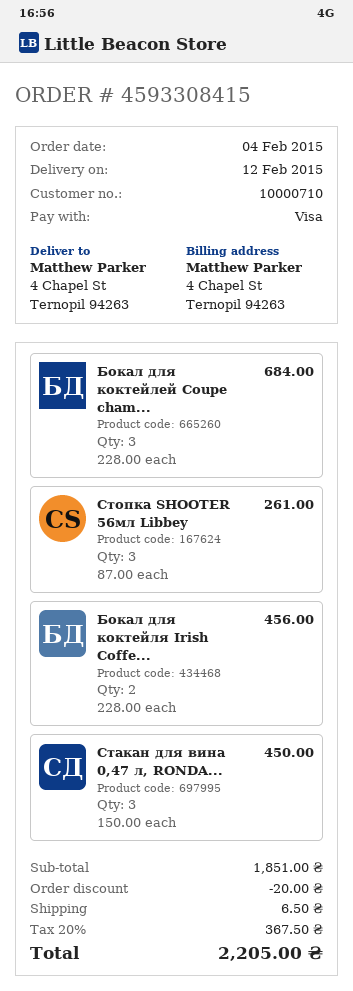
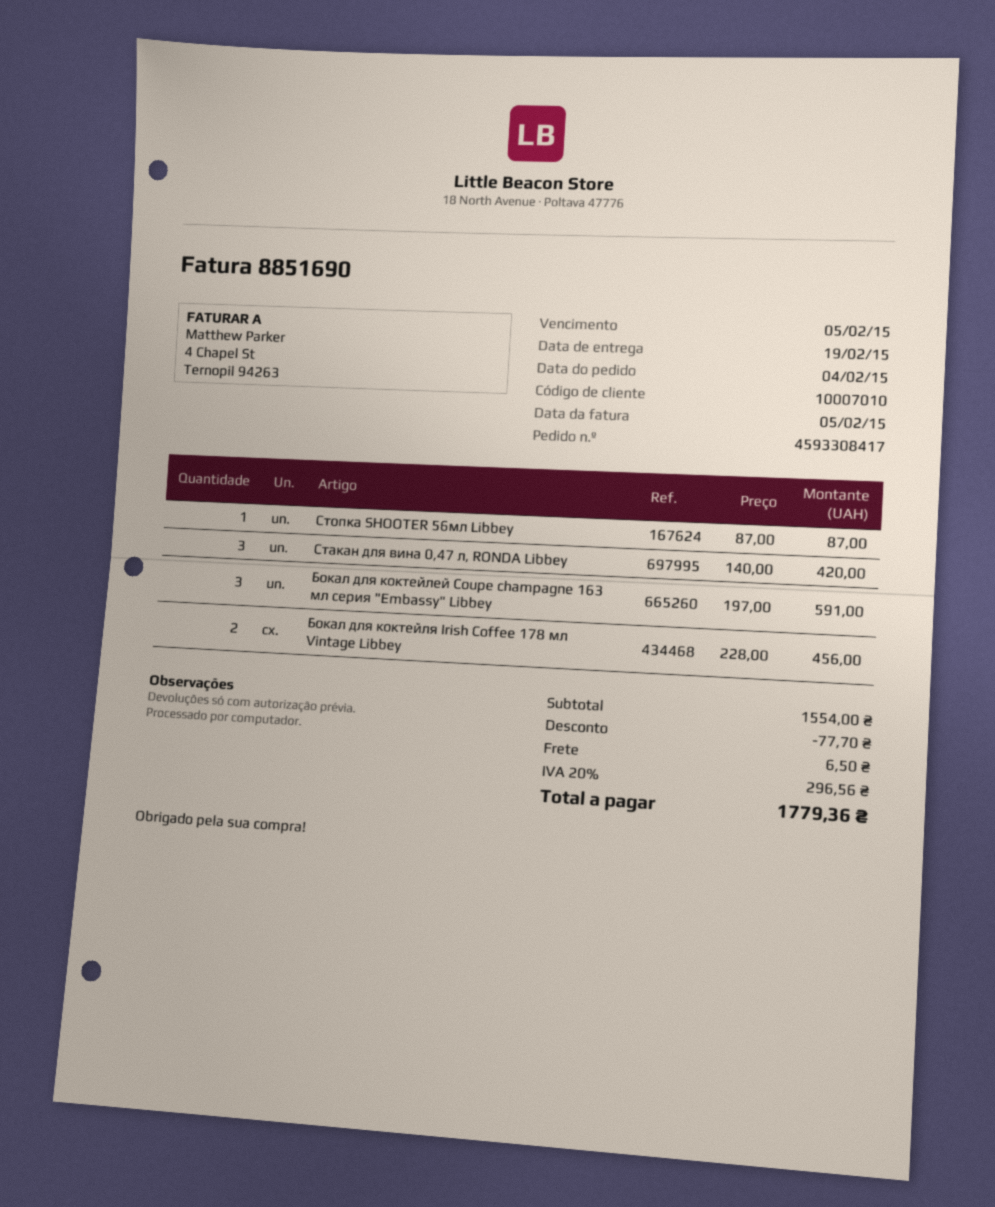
order number: 4593308415 -> 4593308417
delivery date: 2015-02-12 -> 2015-02-19
customer number: 10000710 -> 10007010
Бокал для коктейлей Coupe cham...: 3 x 228.00 = 684.00 -> 3 x 197.00 = 591.00
Стопка SHOOTER 56мл Libbey: 3 x 87.00 = 261.00 -> 1 x 87.00 = 87.00
Стакан для вина 0,47 л, RONDA...: 3 x 150.00 = 450.00 -> 3 x 140.00 = 420.00
subtotal: 1851.00 -> 1554.00
discount: 20.00 -> 77.70
tax: 20% = 367.50 -> 20% = 296.56
total: 2205.00 -> 1779.36

